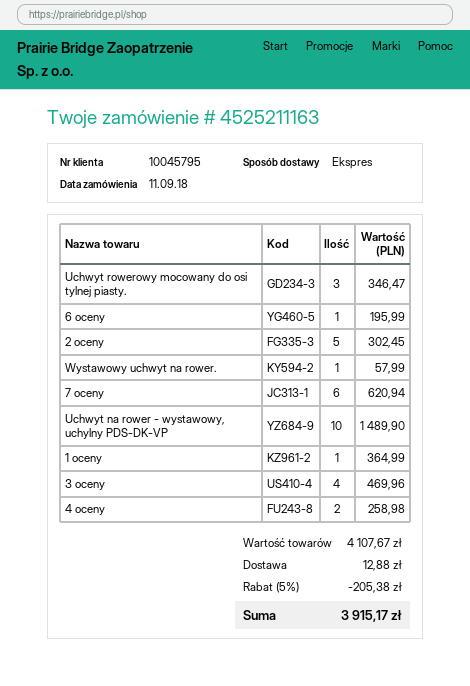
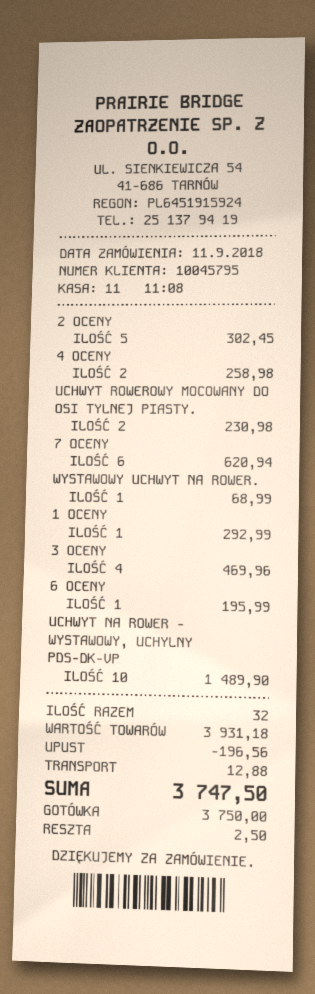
Uchwyt rowerowy mocowany do osi tylnej piasty.: 3 for 346.47 -> 2 for 230.98
Wystawowy uchwyt na rower.: 1 for 57.99 -> 1 for 68.99
1 oceny: 1 for 364.99 -> 1 for 292.99
subtotal: 4107.67 -> 3931.18
discount: 205.38 -> 196.56
total: 3915.17 -> 3747.50

